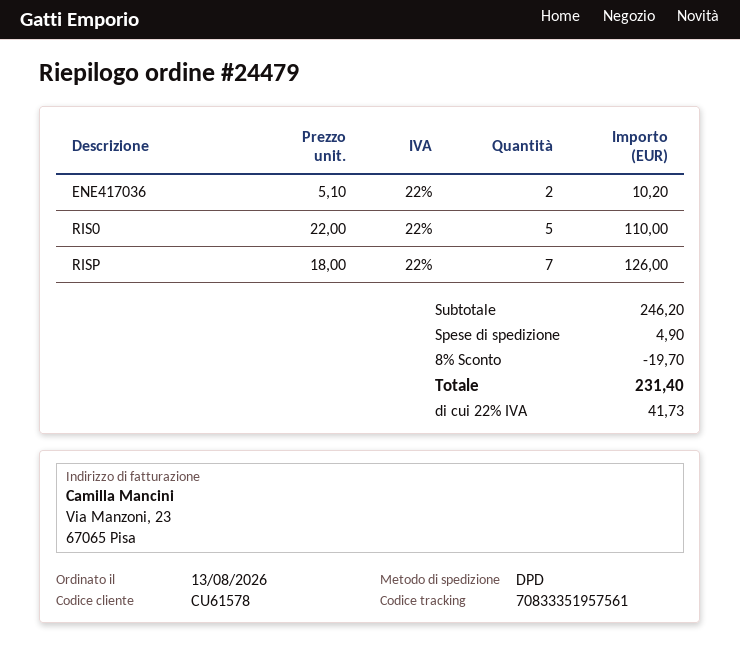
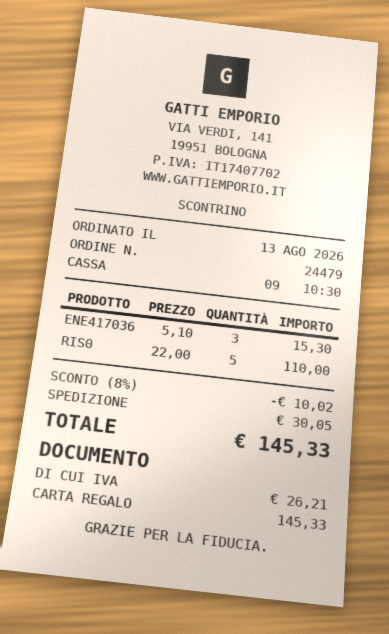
ENE417036: 2 x 5.10 = 10.20 -> 3 x 5.10 = 15.30
RISP: 7 x 18.00 = 126.00 -> none
discount: 8% = 19.70 -> 8% = 10.02
shipping: 4.90 -> 30.05
tax: 41.73 -> 26.21
total: 231.40 -> 145.33

